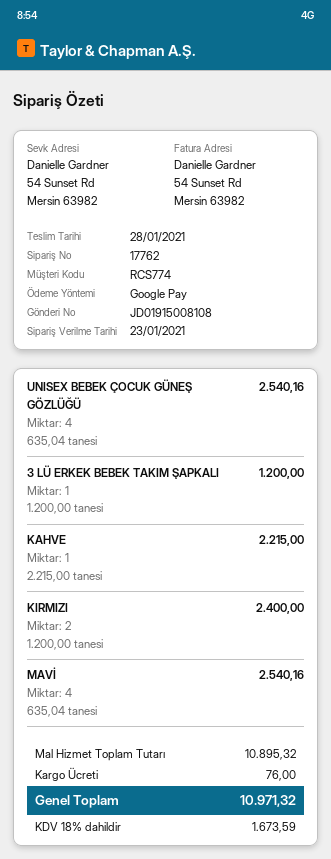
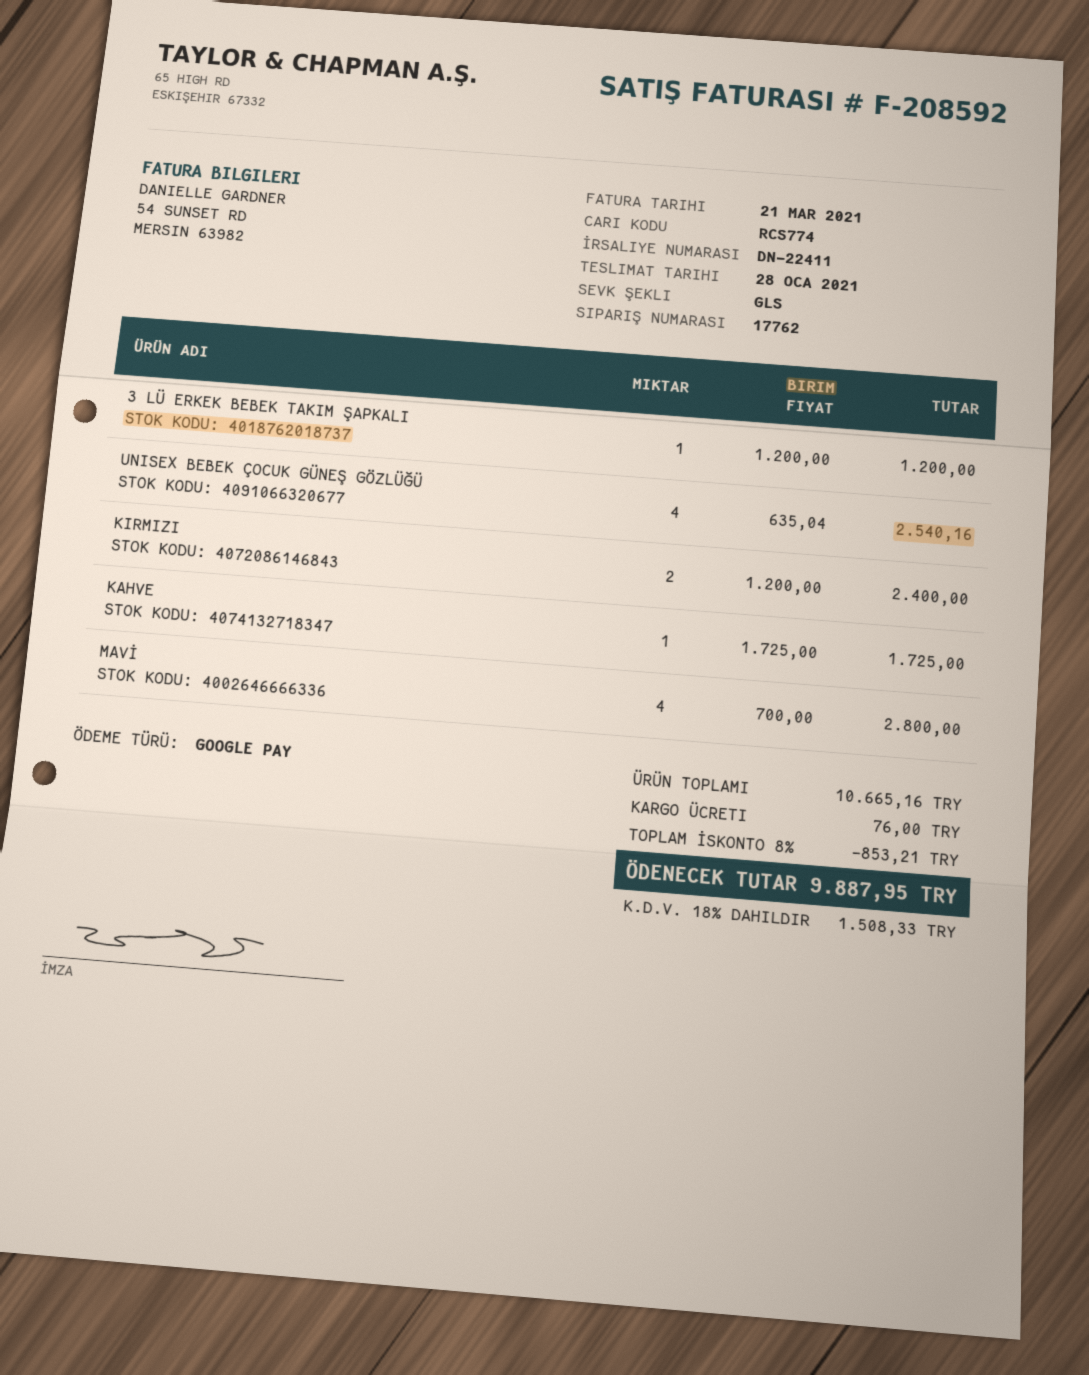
KAHVE: 1 x 2215.00 = 2215.00 -> 1 x 1725.00 = 1725.00
MAVİ: 4 x 635.04 = 2540.16 -> 4 x 700.00 = 2800.00
subtotal: 10895.32 -> 10665.16
discount: none -> 8% = 853.21
tax: 18% = 1673.59 -> 18% = 1508.33
total: 10971.32 -> 9887.95

